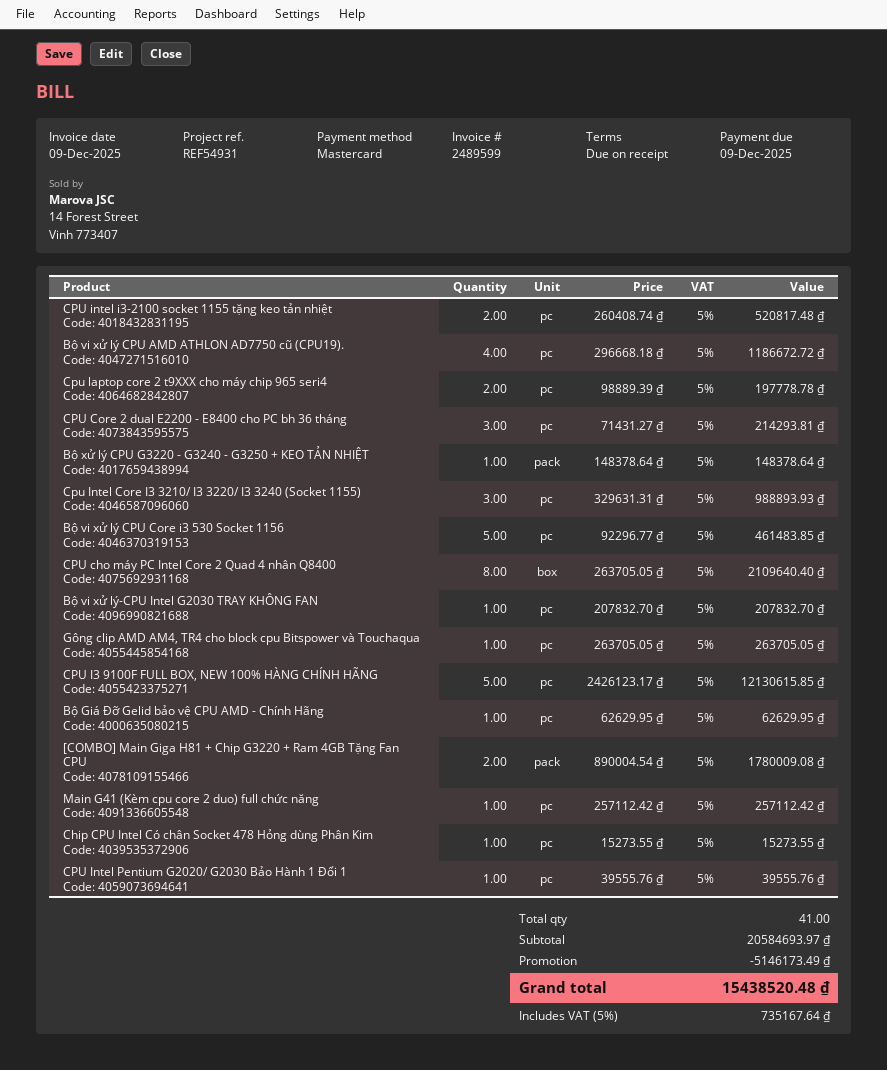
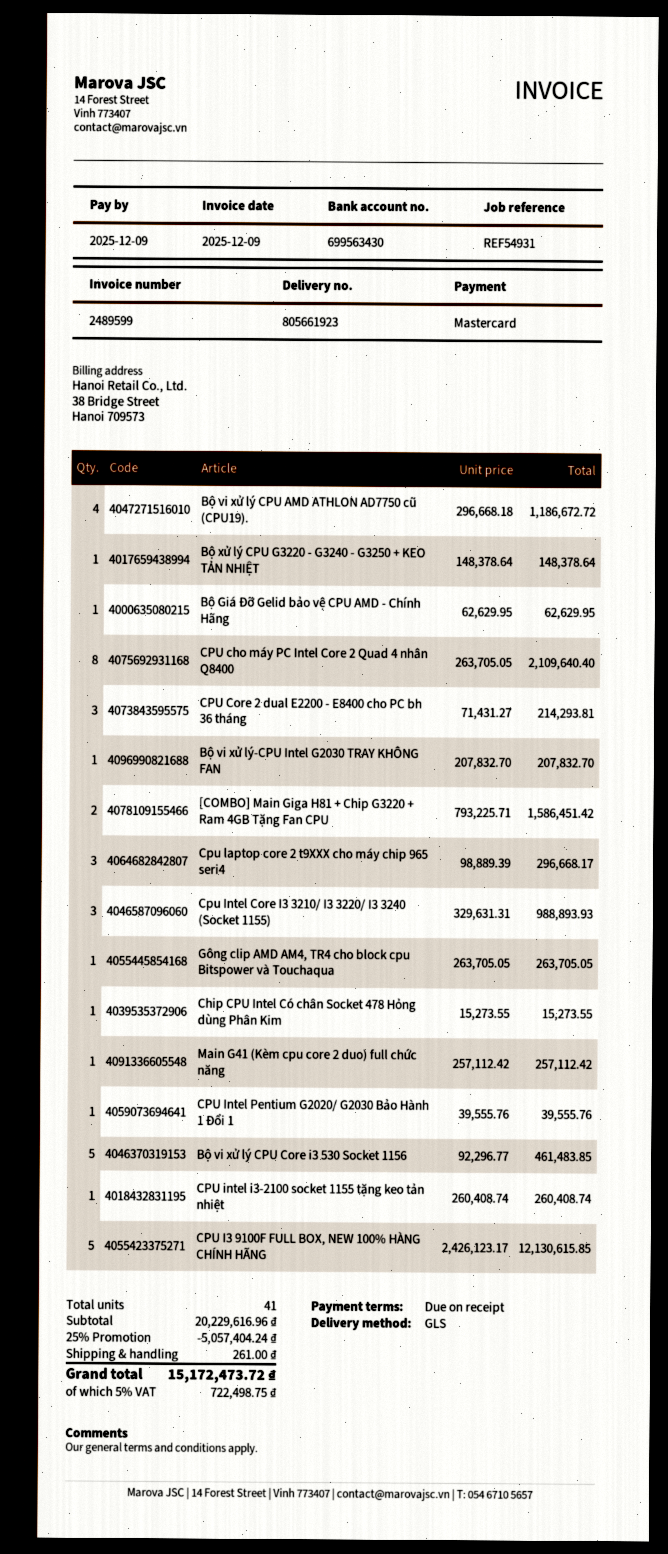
CPU intel i3-2100 socket 1155 tặng keo tản nhiệt: 2 x 260408.74 = 520817.48 -> 1 x 260408.74 = 260408.74
Cpu laptop core 2 t9XXX cho máy chip 965 seri4: 2 x 98889.39 = 197778.78 -> 3 x 98889.39 = 296668.17
[COMBO] Main Giga H81 + Chip G3220 + Ram 4GB Tặng Fan CPU: 2 x 890004.54 = 1780009.08 -> 2 x 793225.71 = 1586451.42
subtotal: 20584693.97 -> 20229616.96
discount: 5146173.49 -> 5057404.24
shipping: none -> 261.00
tax: 5% = 735167.64 -> 5% = 722498.75
total: 15438520.48 -> 15172473.72

